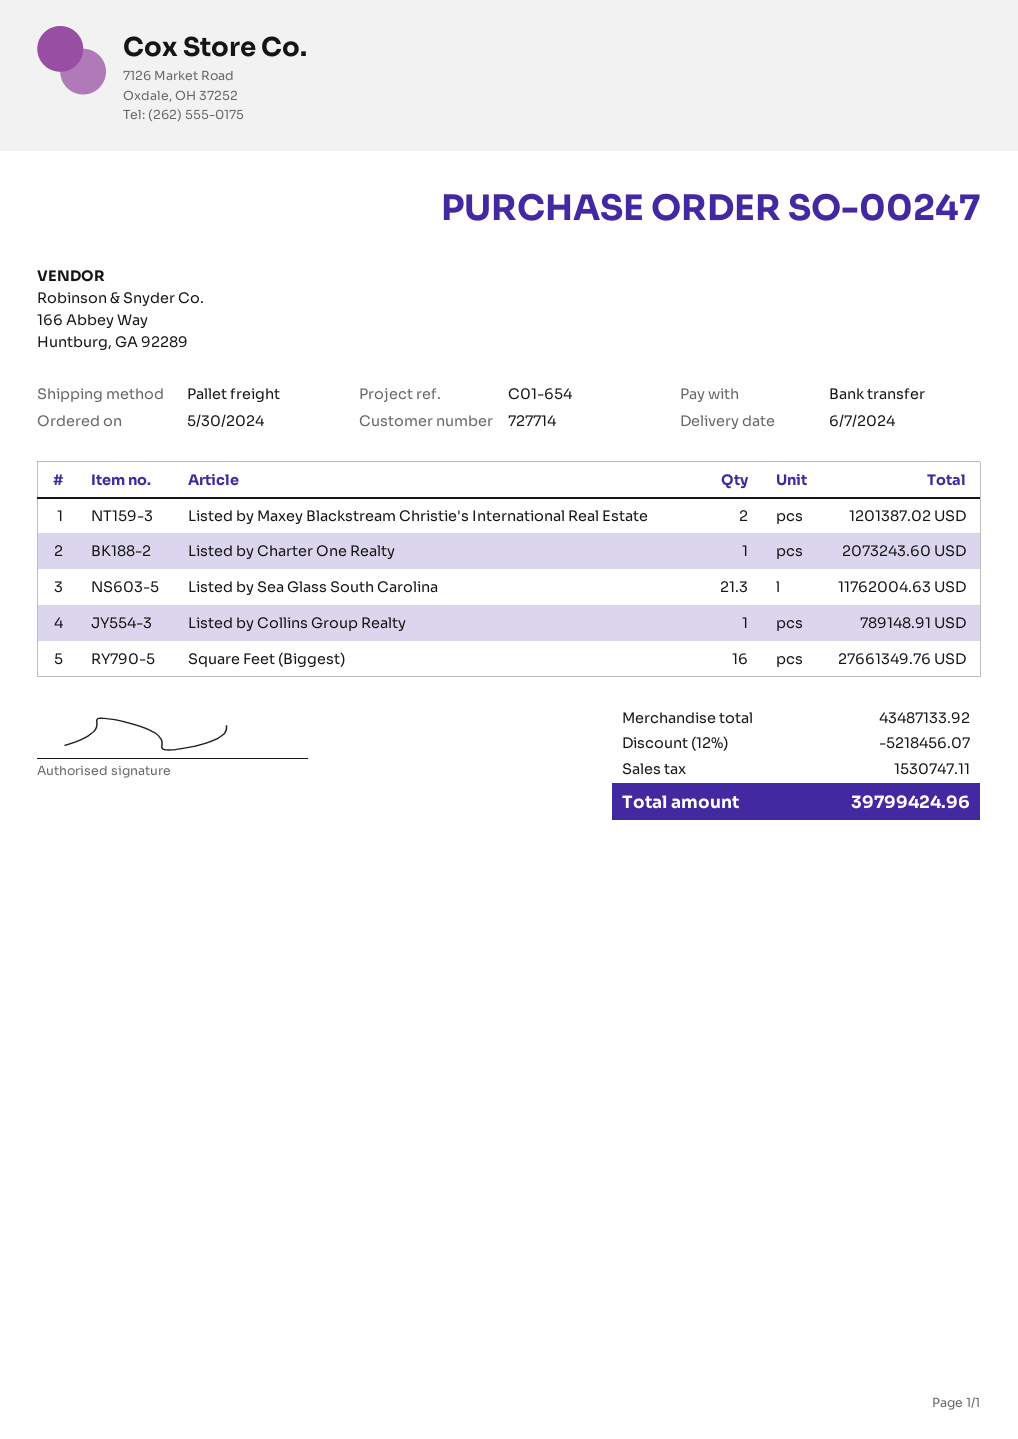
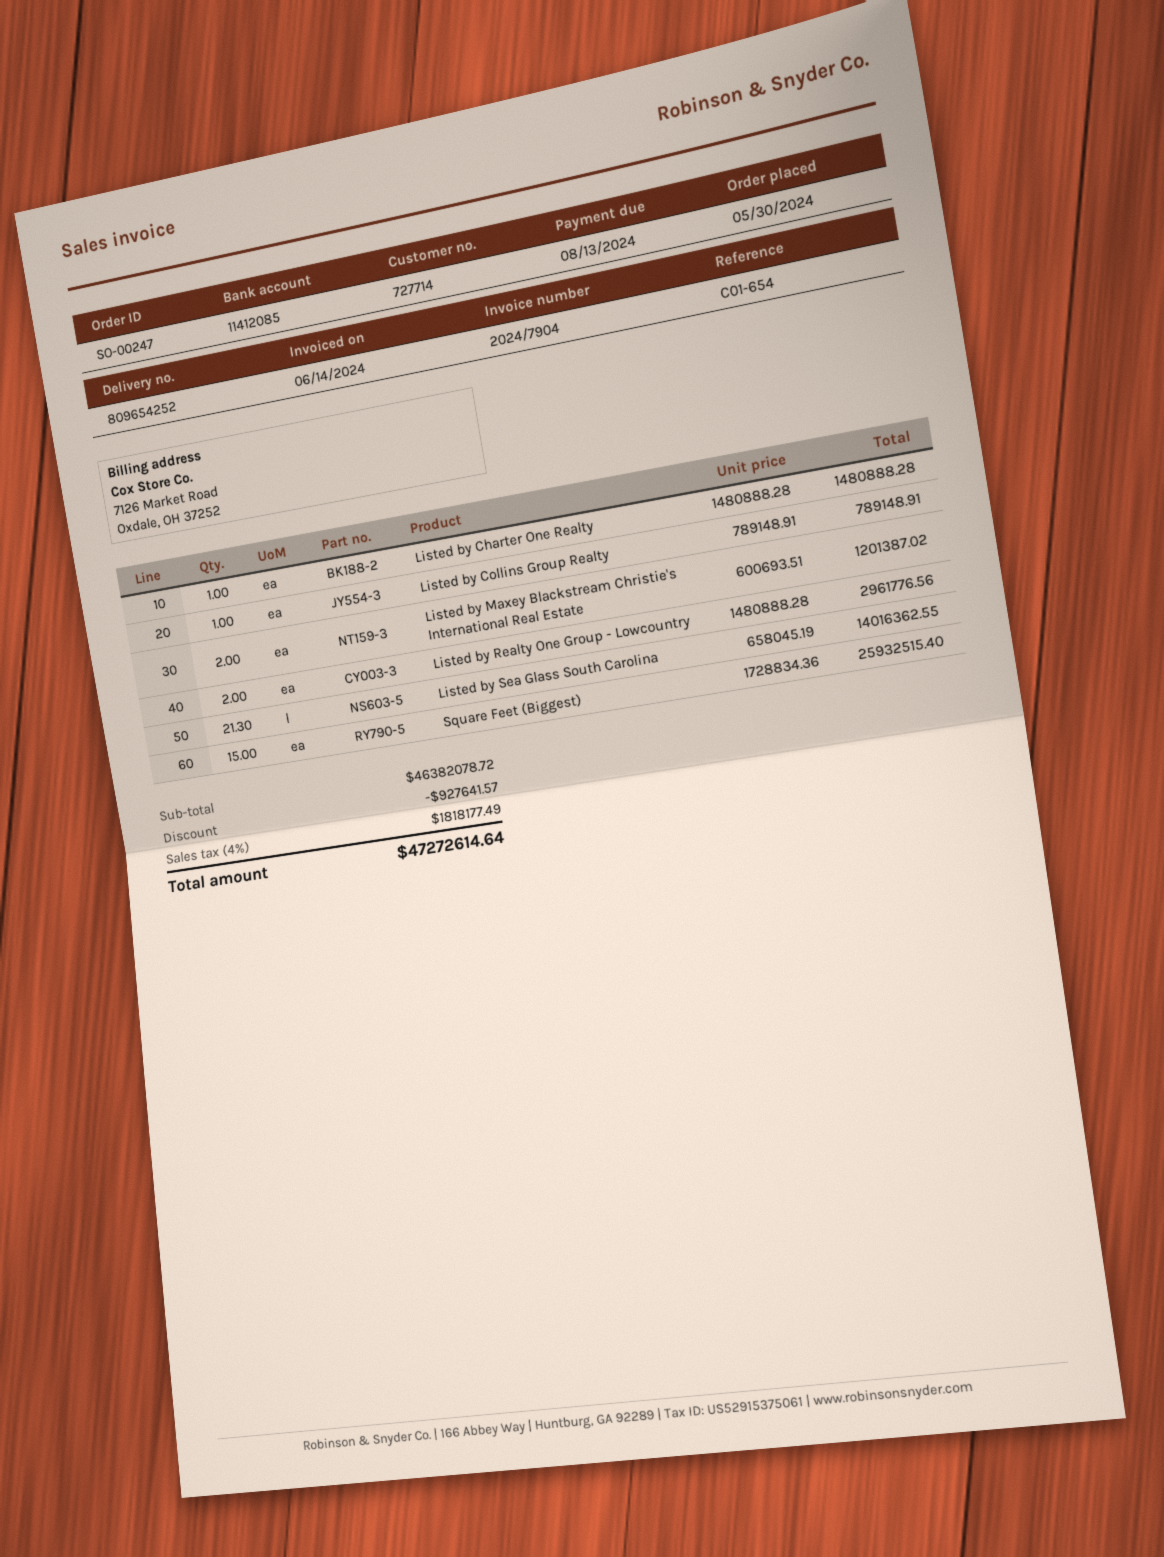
Listed by Charter One Realty: 1 for 2073243.60 -> 1 for 1480888.28
Listed by Sea Glass South Carolina: 21.3 for 11762004.63 -> 21.3 for 14016362.55
Square Feet (Biggest): 16 for 27661349.76 -> 15 for 25932515.40
Listed by Realty One Group - Lowcountry: none -> 2 for 2961776.56
subtotal: 43487133.92 -> 46382078.72
discount: 5218456.07 -> 927641.57
tax: 1530747.11 -> 1818177.49
total: 39799424.96 -> 47272614.64

